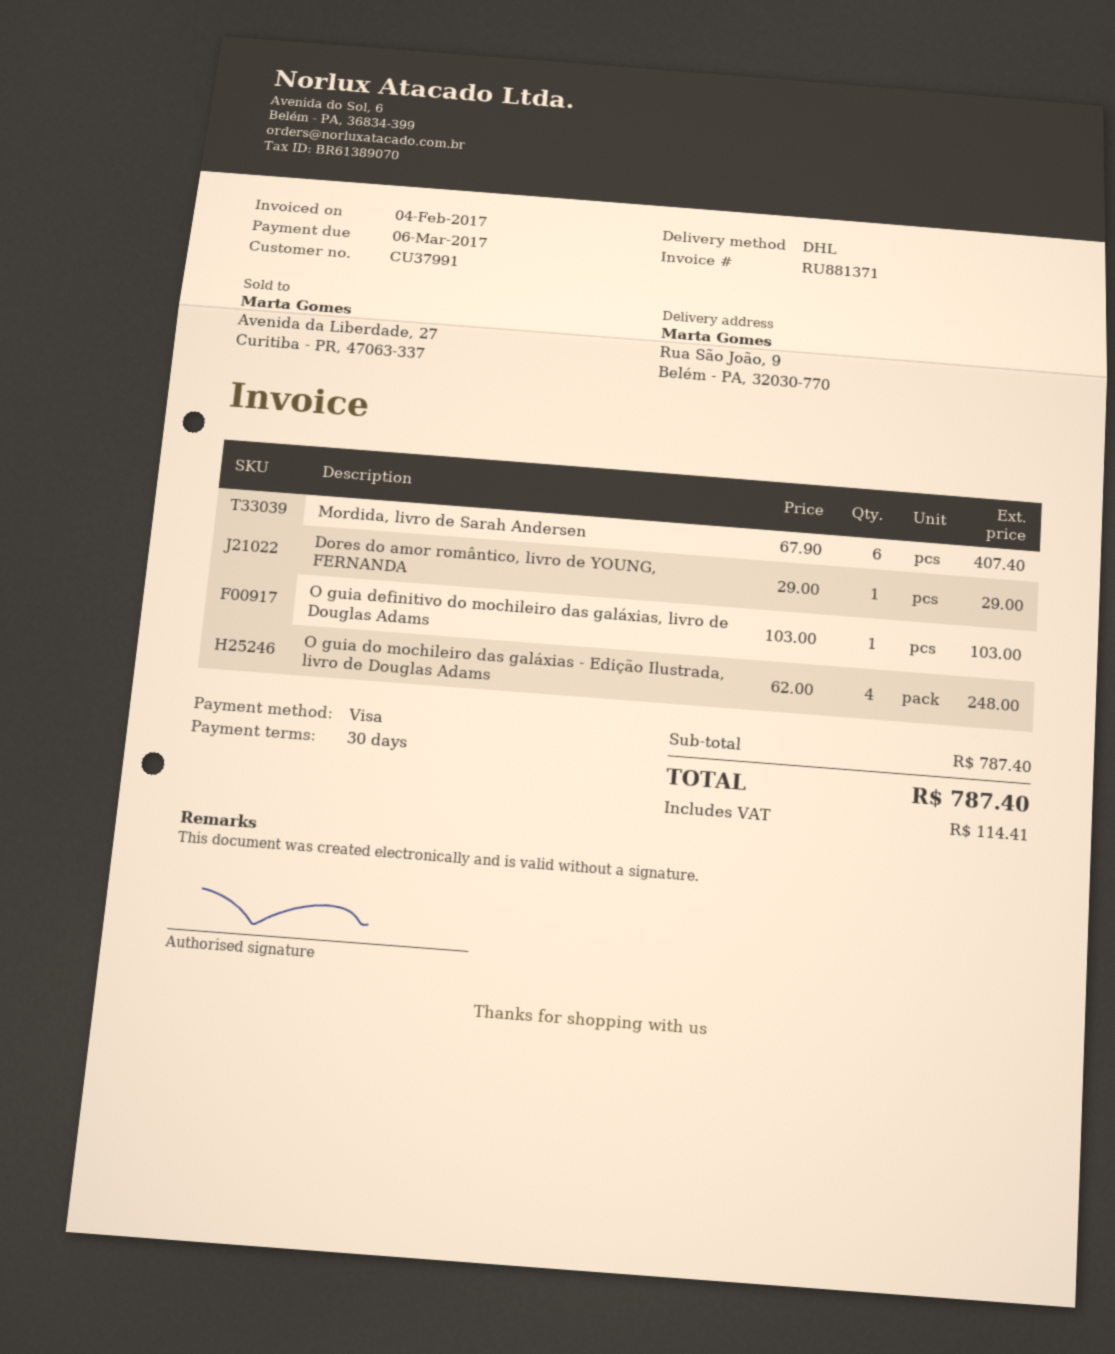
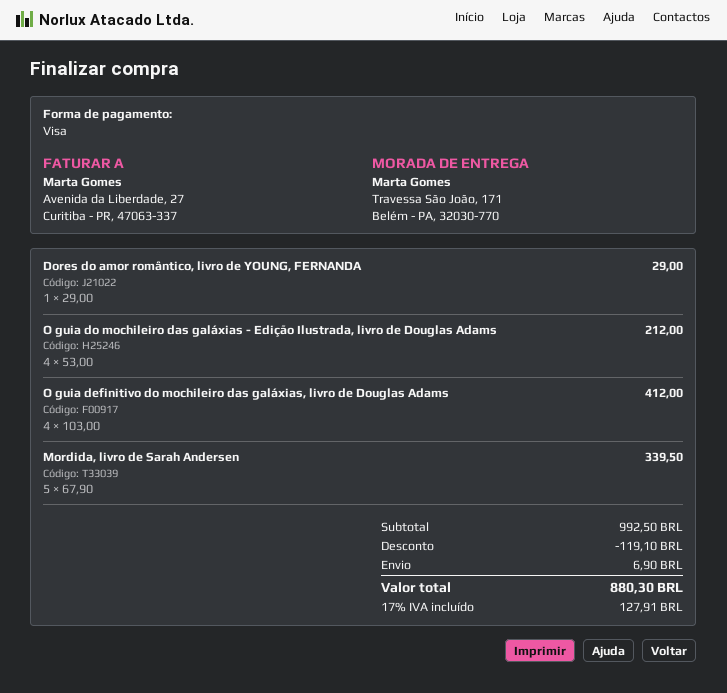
ship to: Rua São João, 9, Belém - PA, 32030-770 -> Travessa São João, 171, Belém - PA, 32030-770
Mordida, livro de Sarah Andersen: 6 x 67.90 = 407.40 -> 5 x 67.90 = 339.50
O guia definitivo do mochileiro das galáxias, livro de Douglas Adams: 1 x 103.00 = 103.00 -> 4 x 103.00 = 412.00
O guia do mochileiro das galáxias - Edição Ilustrada, livro de Douglas Adams: 4 x 62.00 = 248.00 -> 4 x 53.00 = 212.00
subtotal: 787.40 -> 992.50
discount: none -> 119.10
shipping: none -> 6.90
tax: 114.41 -> 127.91
total: 787.40 -> 880.30

